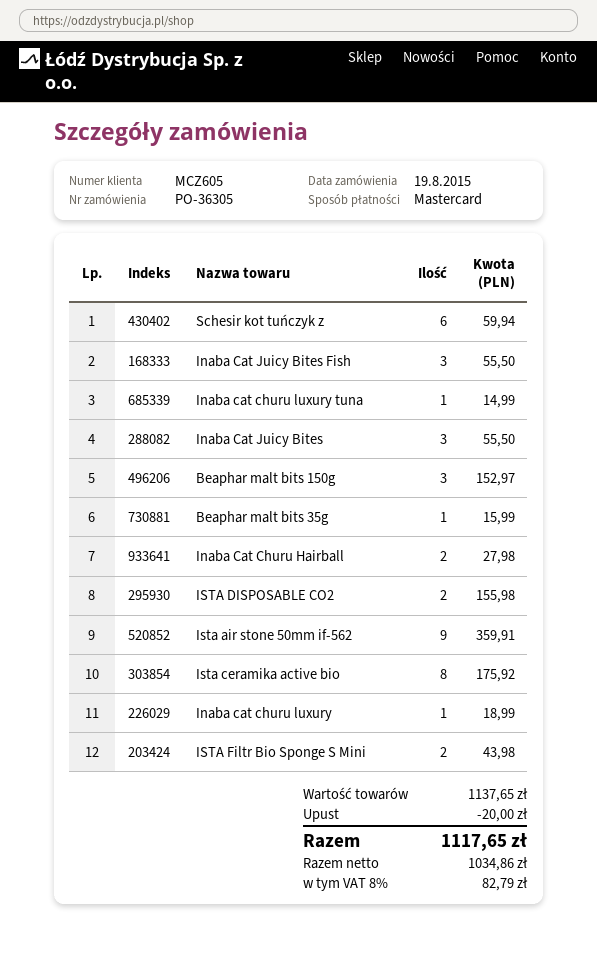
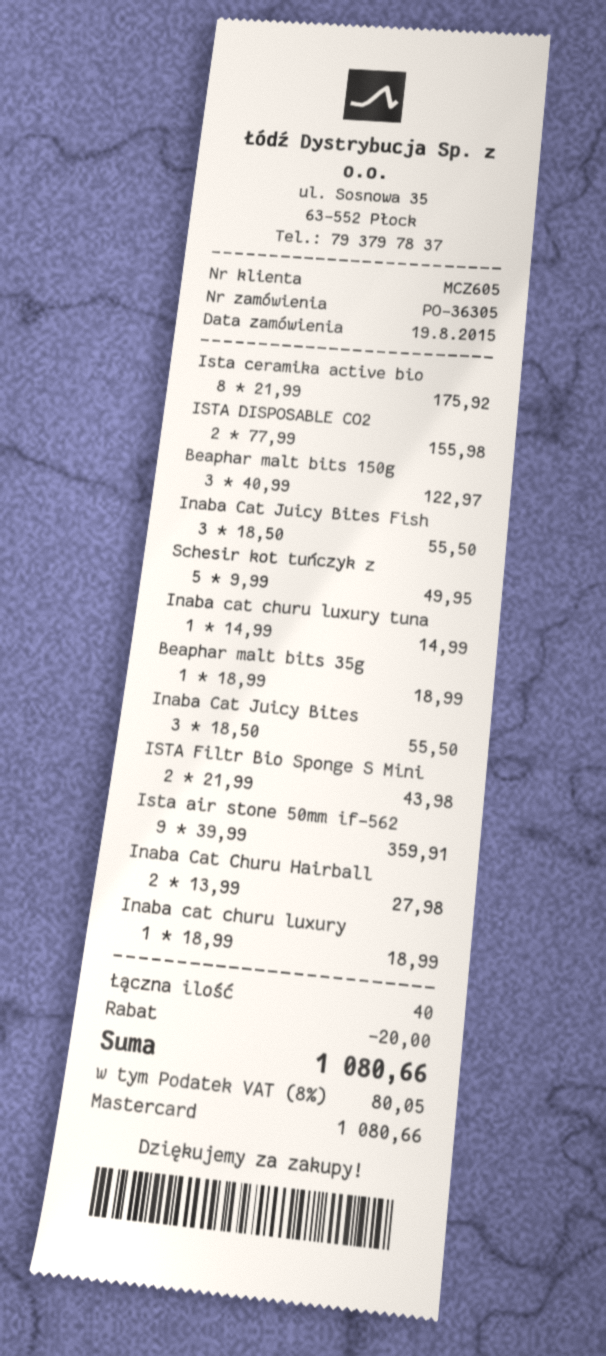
Schesir kot tuńczyk z: 6 for 59.94 -> 5 for 49.95
Beaphar malt bits 150g: 3 for 152.97 -> 3 for 122.97
Beaphar malt bits 35g: 1 for 15.99 -> 1 for 18.99
tax: 8% = 82.79 -> 8% = 80.05
total: 1117.65 -> 1080.66

